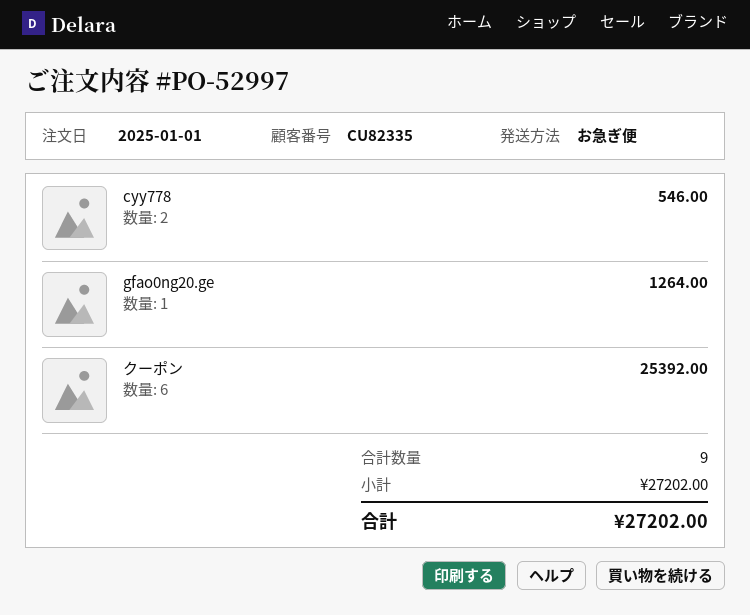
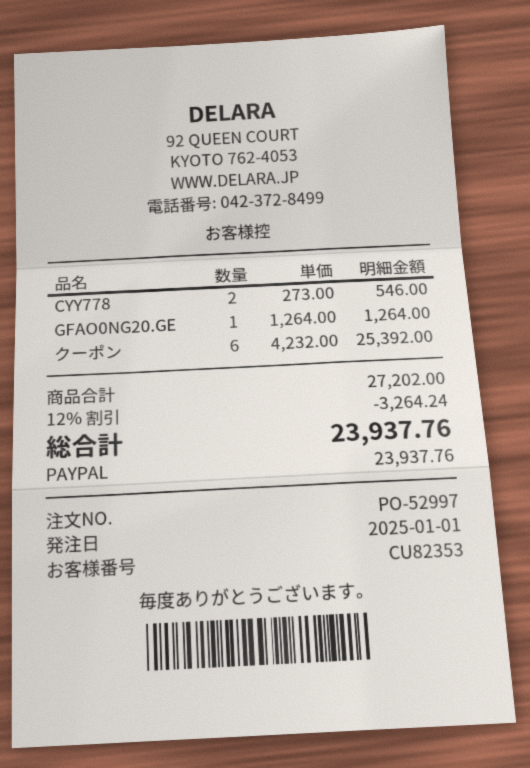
customer number: CU82335 -> CU82353
discount: none -> 12% = 3264.24
total: 27202.00 -> 23937.76

